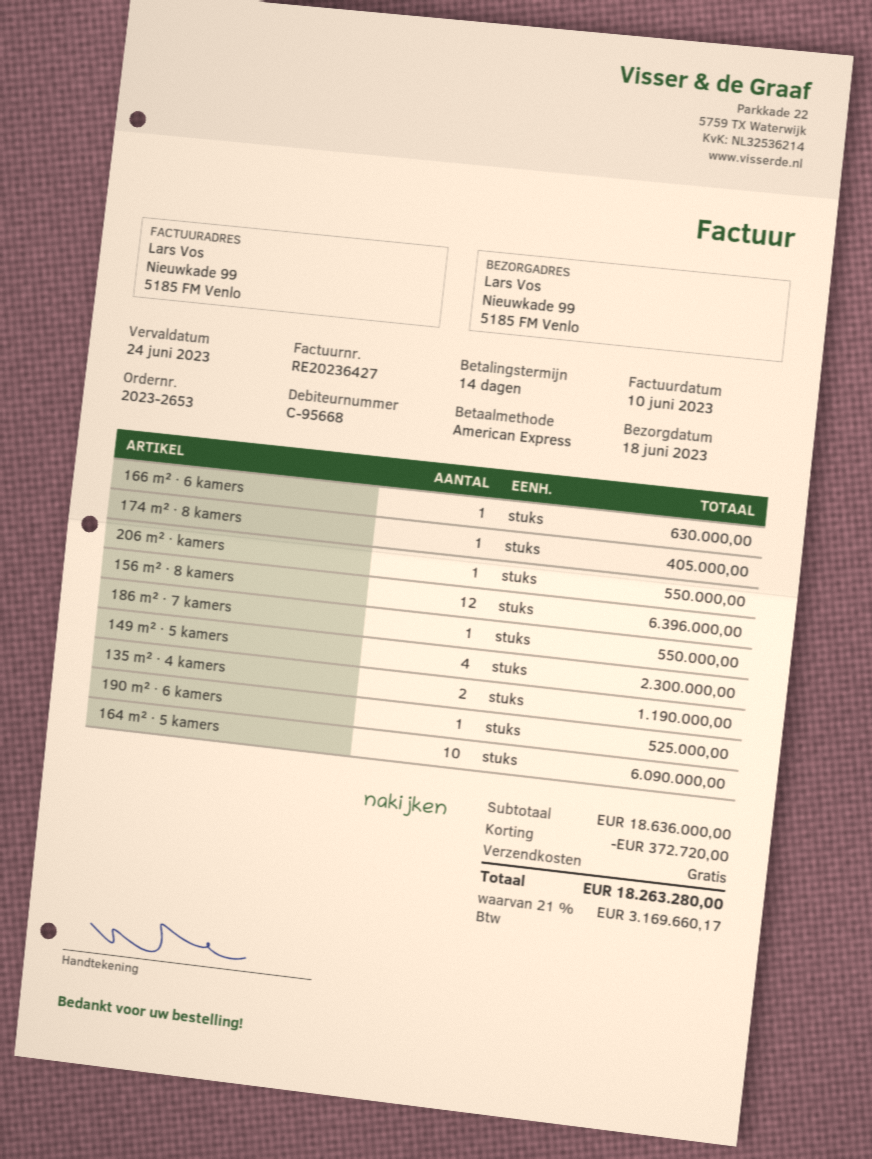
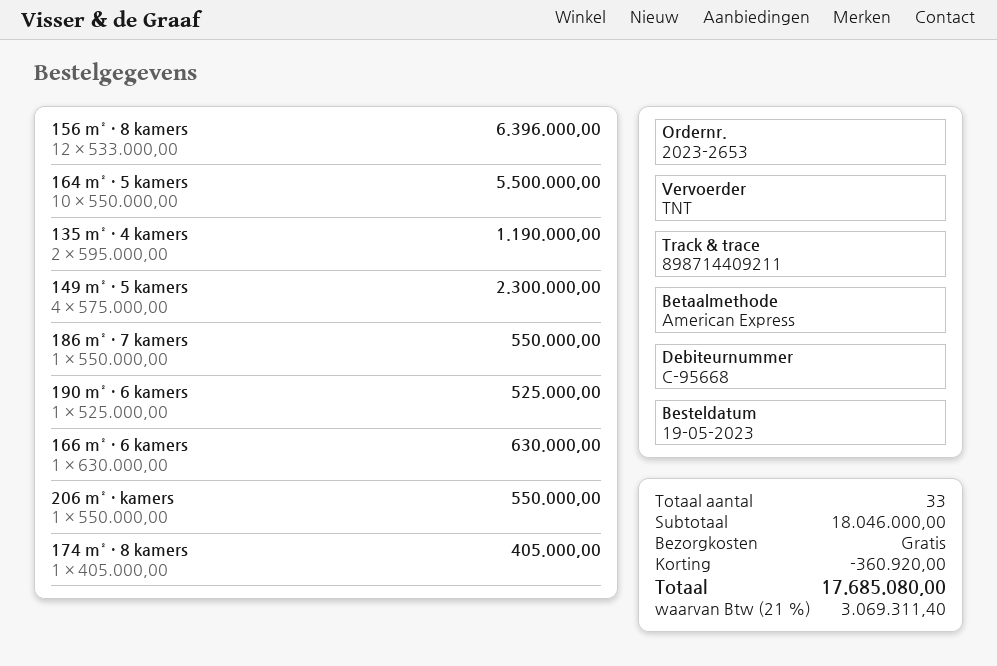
164 m² · 5 kamers: 10 for 6090000.00 -> 10 for 5500000.00
subtotal: 18636000.00 -> 18046000.00
discount: 372720.00 -> 360920.00
tax: 21% = 3169660.17 -> 21% = 3069311.40
total: 18263280.00 -> 17685080.00

